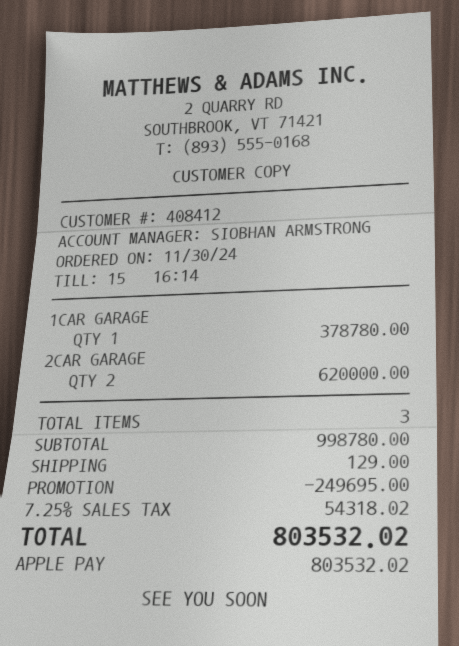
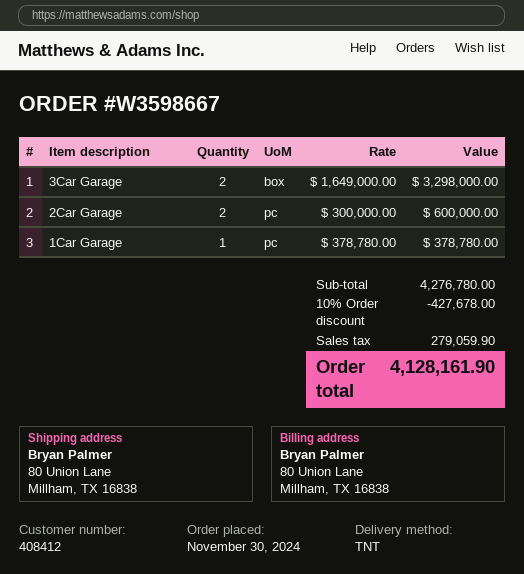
2CAR GARAGE: 2 for 620000.00 -> 2 for 600000.00
3Car Garage: none -> 2 for 3298000.00
subtotal: 998780.00 -> 4276780.00
discount: 249695.00 -> 427678.00
shipping: 129.00 -> none
tax: 54318.02 -> 279059.90
total: 803532.02 -> 4128161.90

